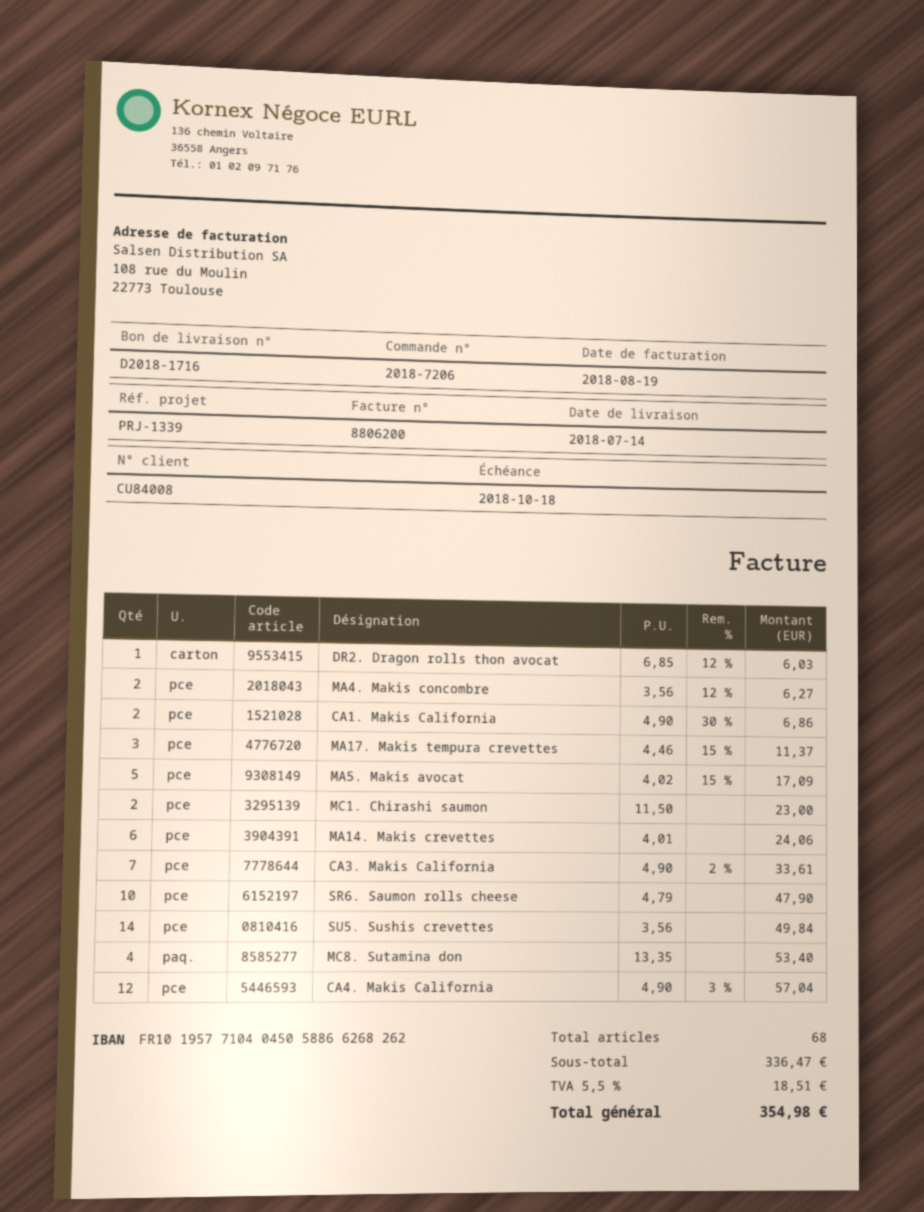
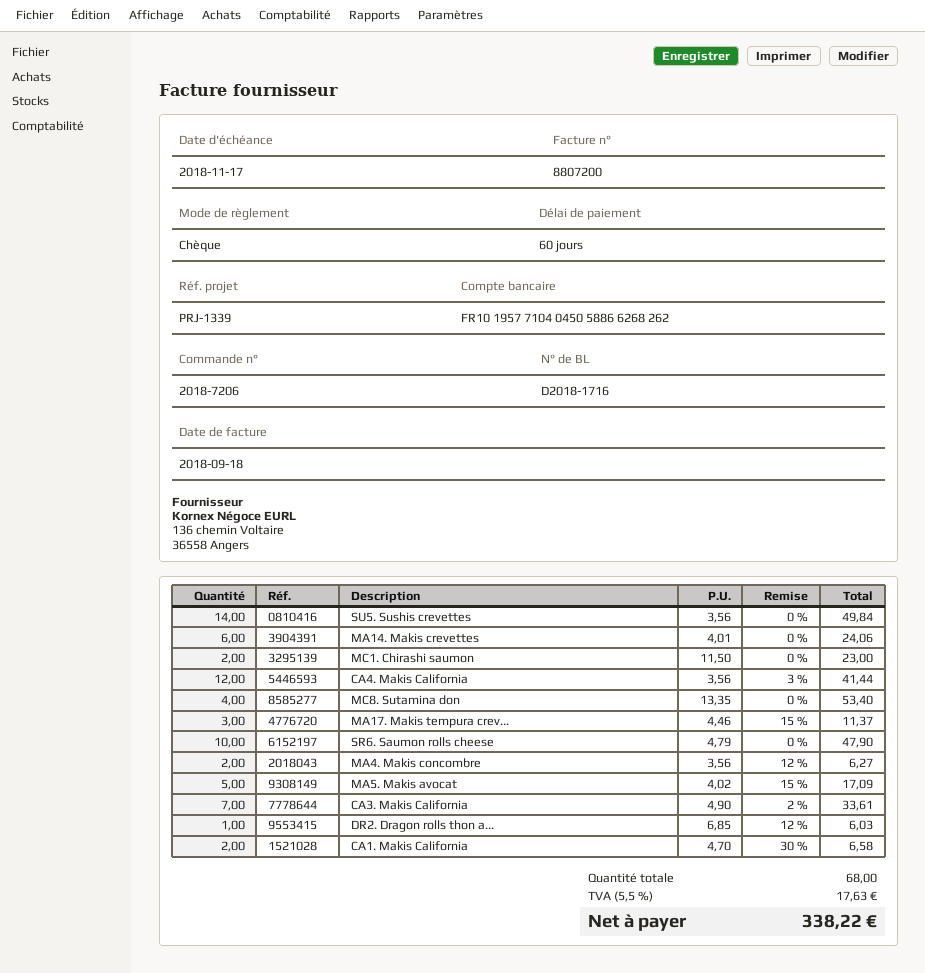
invoice number: 8806200 -> 8807200
invoice date: 2018-08-19 -> 2018-09-18
due date: 2018-10-18 -> 2018-11-17
CA1. Makis California: 2 x 4.90 - 30% = 6.86 -> 2 x 4.70 - 30% = 6.58
CA4. Makis California: 12 x 4.90 - 3% = 57.04 -> 12 x 3.56 - 3% = 41.44
tax: 5.5% = 18.51 -> 5.5% = 17.63
total: 354.98 -> 338.22

